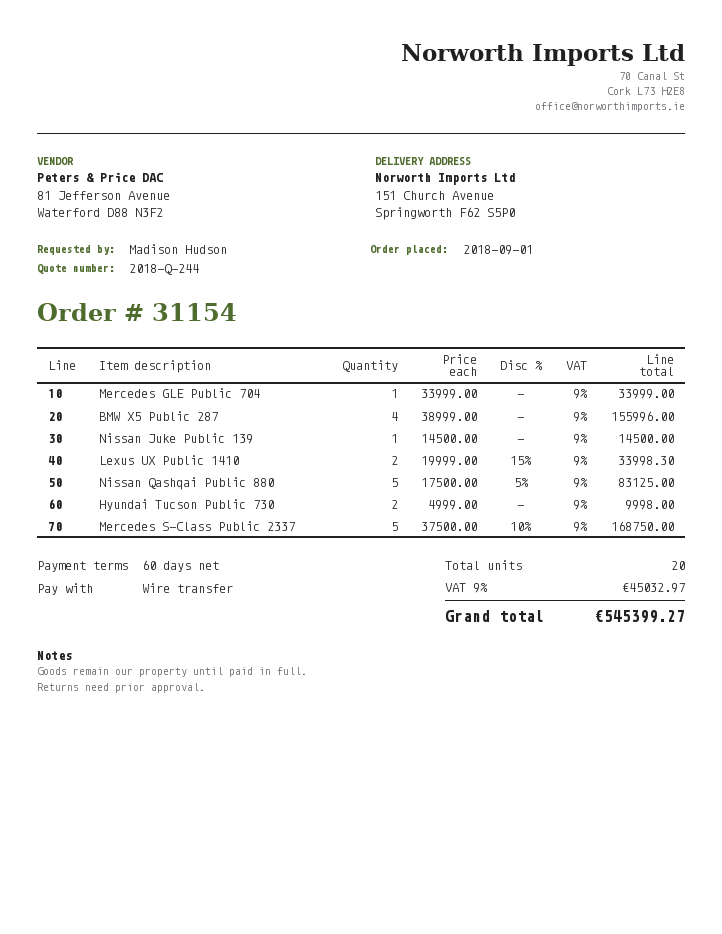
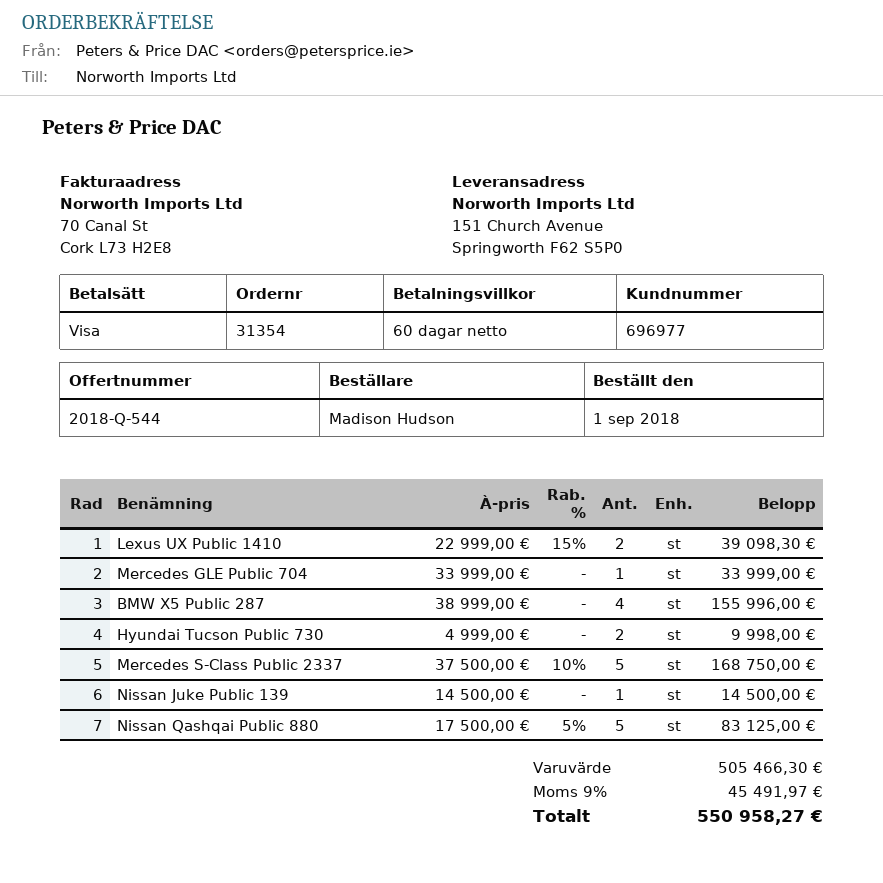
quote number: 2018-Q-244 -> 2018-Q-544
order number: 31154 -> 31354
payment method: bank transfer -> Visa
Lexus UX Public 1410: 2 x 19999.00 - 15% = 33998.30 -> 2 x 22999.00 - 15% = 39098.30
tax: 9% = 45032.97 -> 9% = 45491.97
total: 545399.27 -> 550958.27

